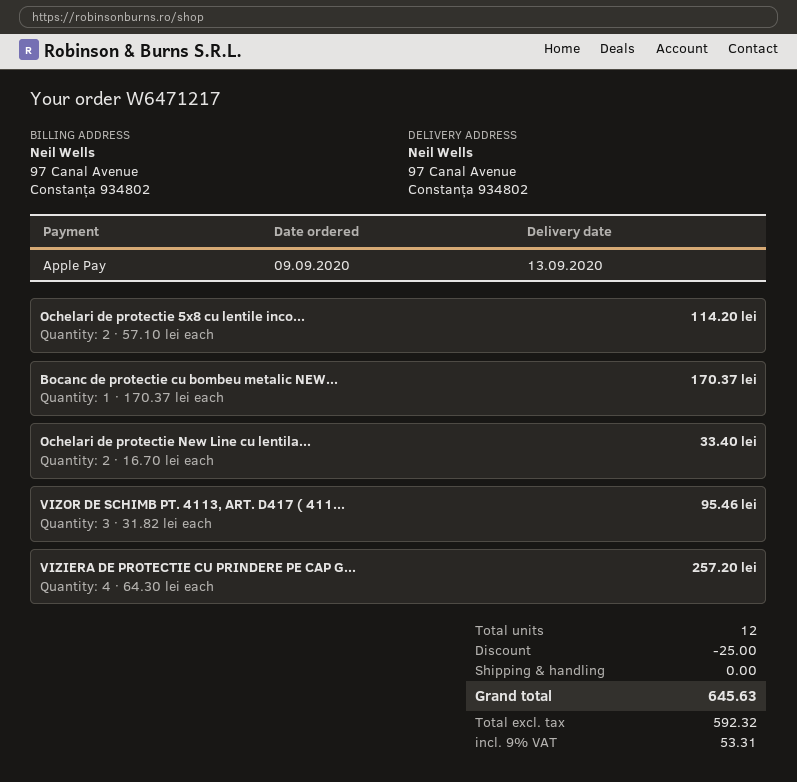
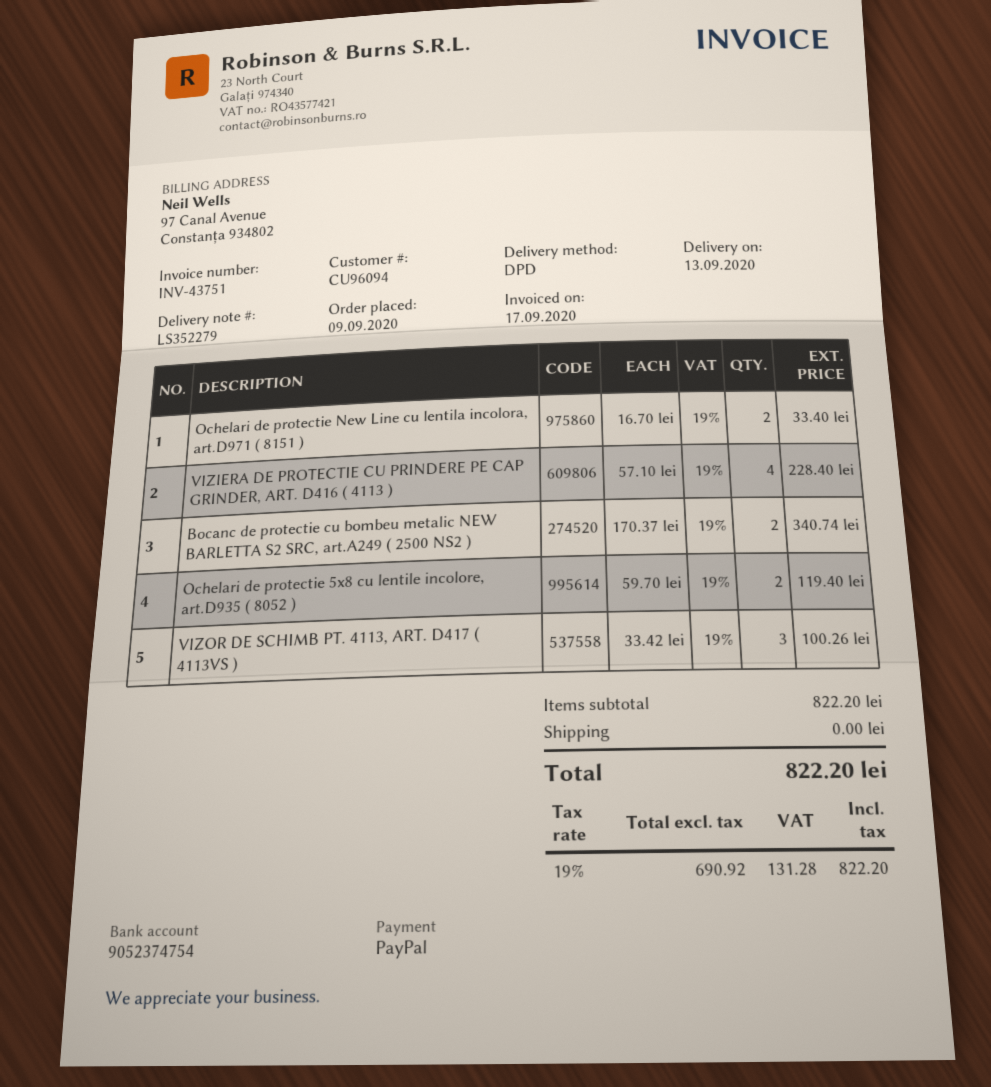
payment method: Apple Pay -> PayPal
Ochelari de protectie 5x8 cu lentile inco...: 2 x 57.10 = 114.20 -> 2 x 59.70 = 119.40
Bocanc de protectie cu bombeu metalic NEW...: 1 x 170.37 = 170.37 -> 2 x 170.37 = 340.74
VIZOR DE SCHIMB PT. 4113, ART. D417 ( 411...: 3 x 31.82 = 95.46 -> 3 x 33.42 = 100.26
VIZIERA DE PROTECTIE CU PRINDERE PE CAP G...: 4 x 64.30 = 257.20 -> 4 x 57.10 = 228.40
discount: 25.00 -> none
net: 592.32 -> 690.92
tax: 9% = 53.31 -> 19% = 131.28
total: 645.63 -> 822.20

